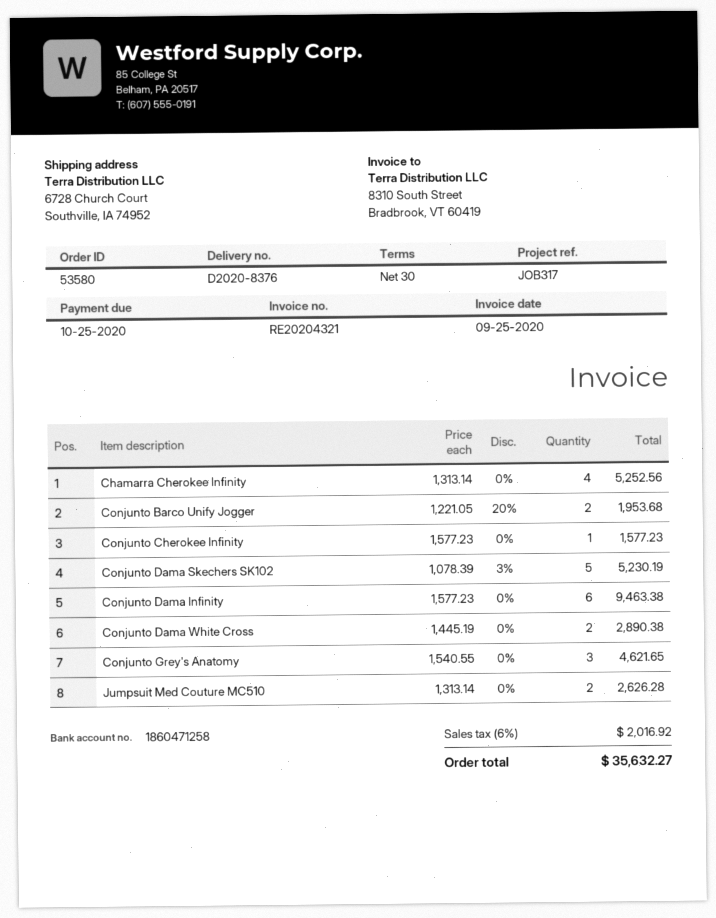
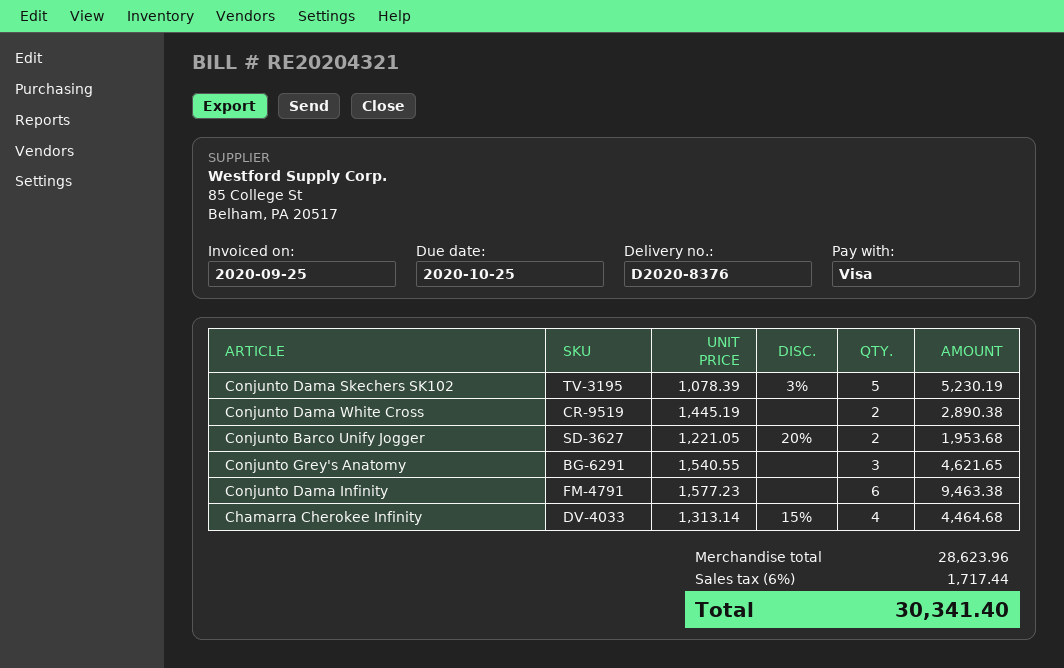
Chamarra Cherokee Infinity: 4 x 1313.14 = 5252.56 -> 4 x 1313.14 - 15% = 4464.68
Conjunto Cherokee Infinity: 1 x 1577.23 = 1577.23 -> none
Jumpsuit Med Couture MC510: 2 x 1313.14 = 2626.28 -> none
tax: 6% = 2016.92 -> 6% = 1717.44
total: 35632.27 -> 30341.40

